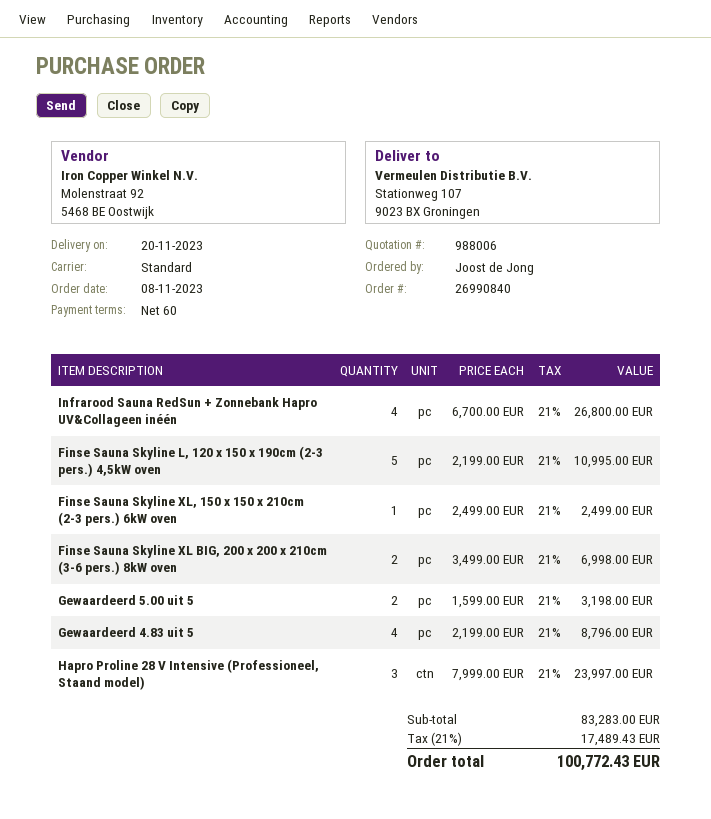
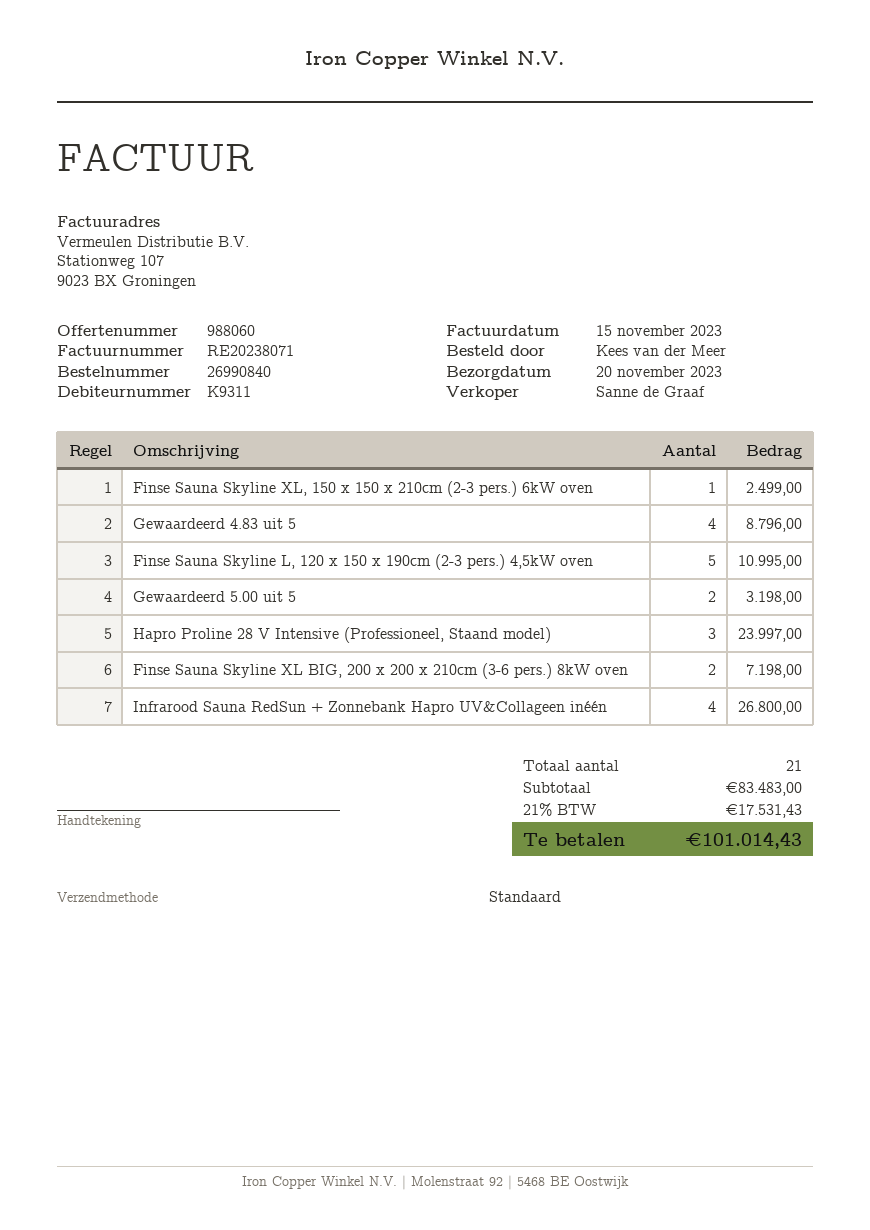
quote number: 988006 -> 988060
ordered by: Joost de Jong -> Kees van der Meer
Finse Sauna Skyline XL BIG, 200 x 200 x 210cm (3-6 pers.) 8kW oven: 2 for 6998.00 -> 2 for 7198.00
subtotal: 83283.00 -> 83483.00
tax: 21% = 17489.43 -> 21% = 17531.43
total: 100772.43 -> 101014.43

